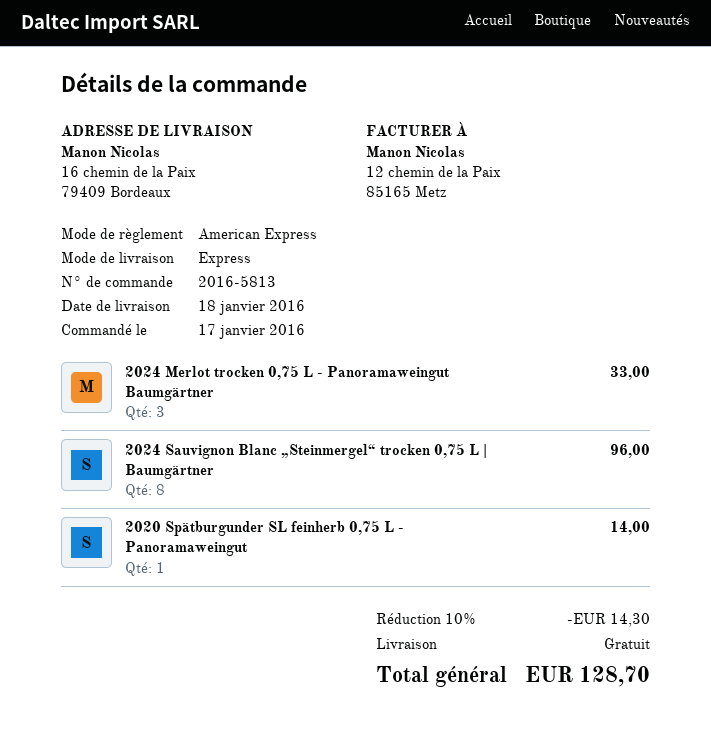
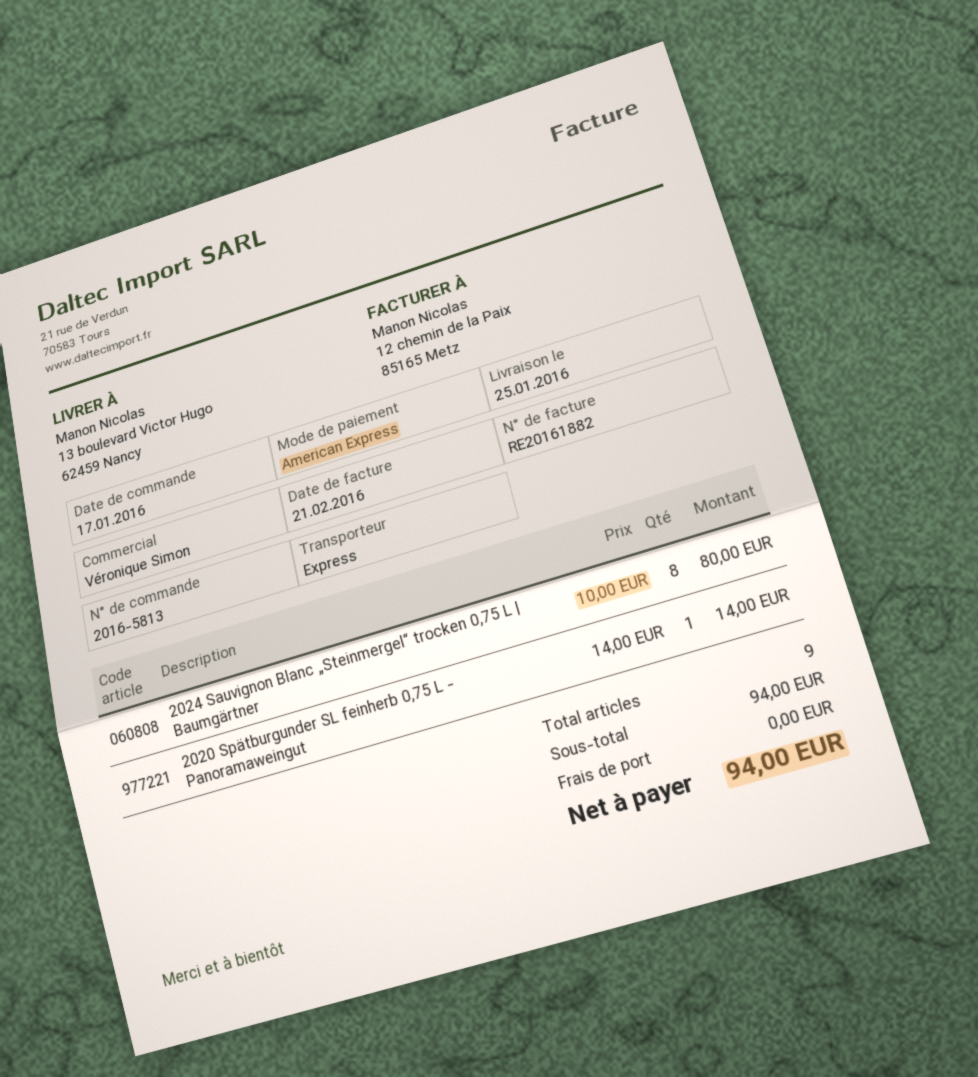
delivery date: 2016-01-18 -> 2016-01-25
ship to: 16 chemin de la Paix, 79409 Bordeaux -> 13 boulevard Victor Hugo, 62459 Nancy
2024 Merlot trocken 0,75 L - Panoramaweingut Baumgärtner: 3 for 33.00 -> none
2024 Sauvignon Blanc „Steinmergel“ trocken 0,75 L | Baumgärtner: 8 for 96.00 -> 8 for 80.00
discount: 10% = 14.30 -> none
total: 128.70 -> 94.00

